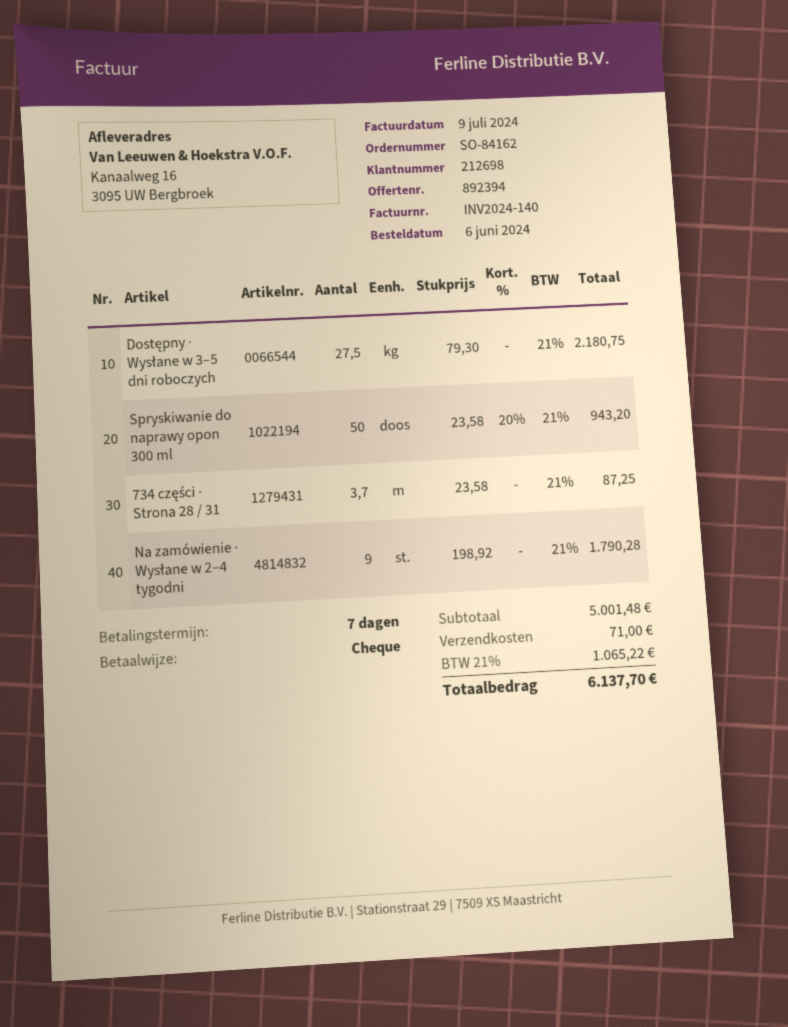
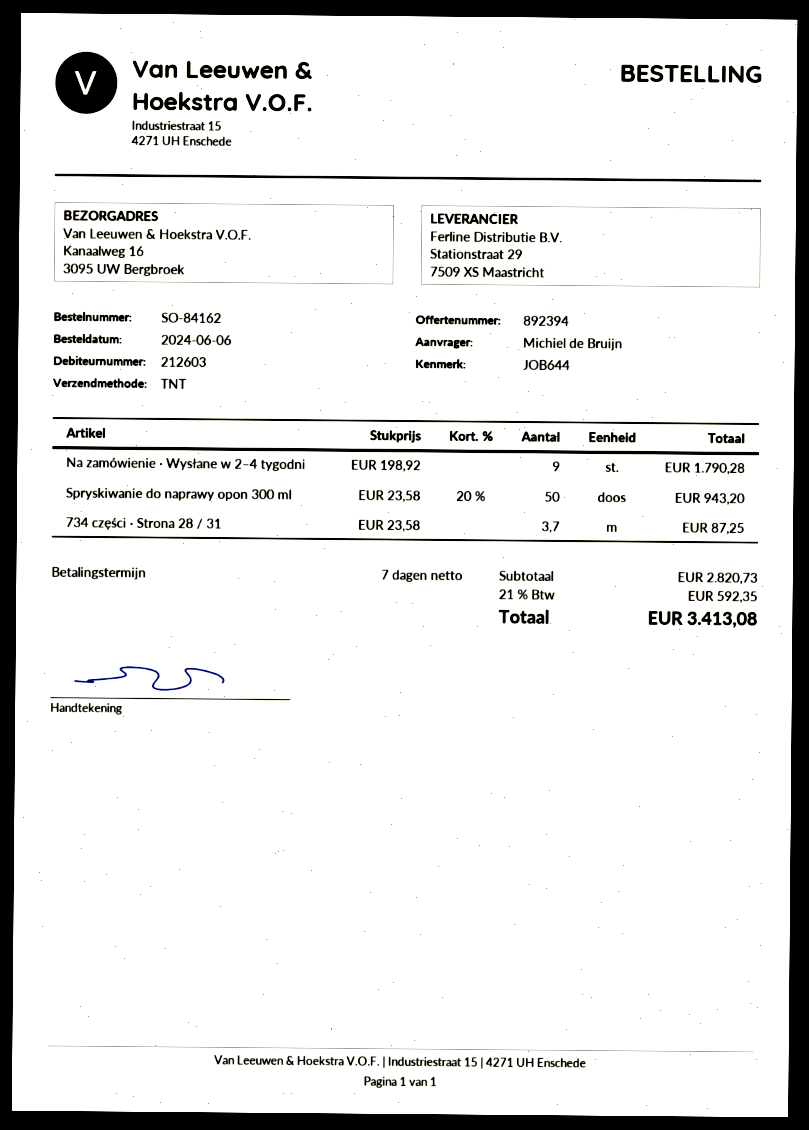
customer number: 212698 -> 212603
Dostępny · Wysłane w 3–5 dni roboczych: 27.5 x 79.30 = 2180.75 -> none
subtotal: 5001.48 -> 2820.73
shipping: 71.00 -> none
tax: 21% = 1065.22 -> 21% = 592.35
total: 6137.70 -> 3413.08

